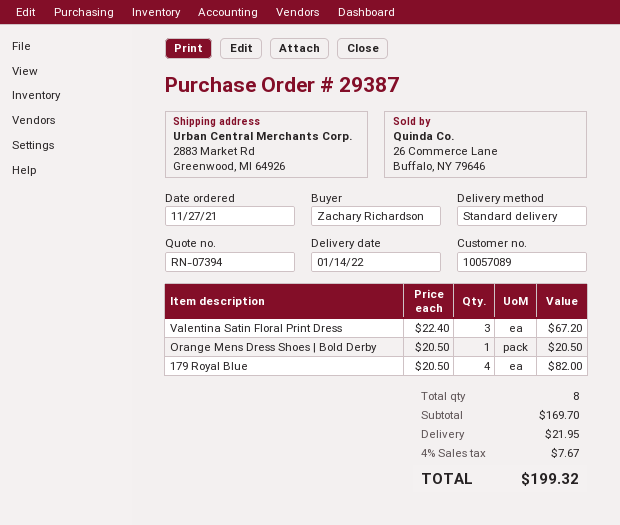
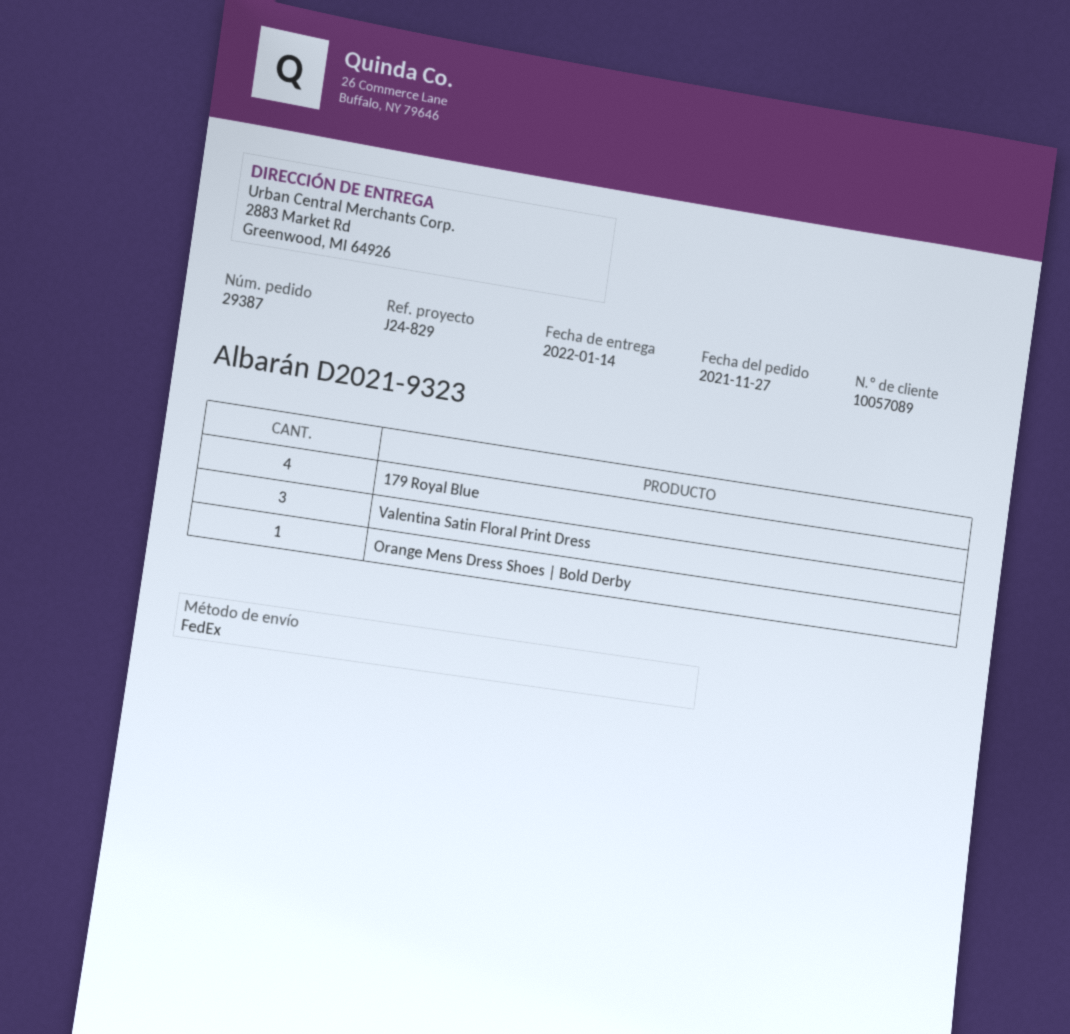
shipping method: standard -> FedEx

